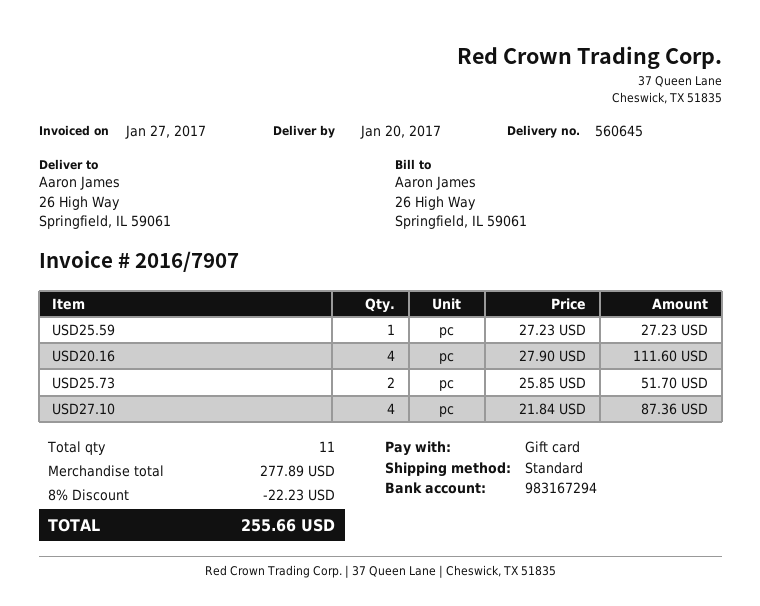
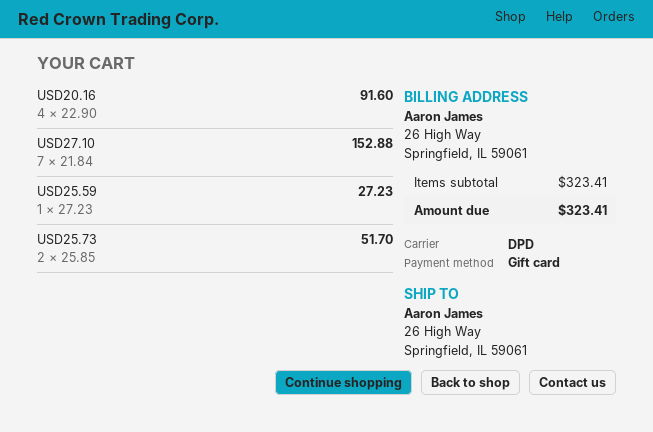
shipping method: standard -> DPD
USD20.16: 4 x 27.90 = 111.60 -> 4 x 22.90 = 91.60
USD27.10: 4 x 21.84 = 87.36 -> 7 x 21.84 = 152.88
subtotal: 277.89 -> 323.41
discount: 8% = 22.23 -> none
total: 255.66 -> 323.41

